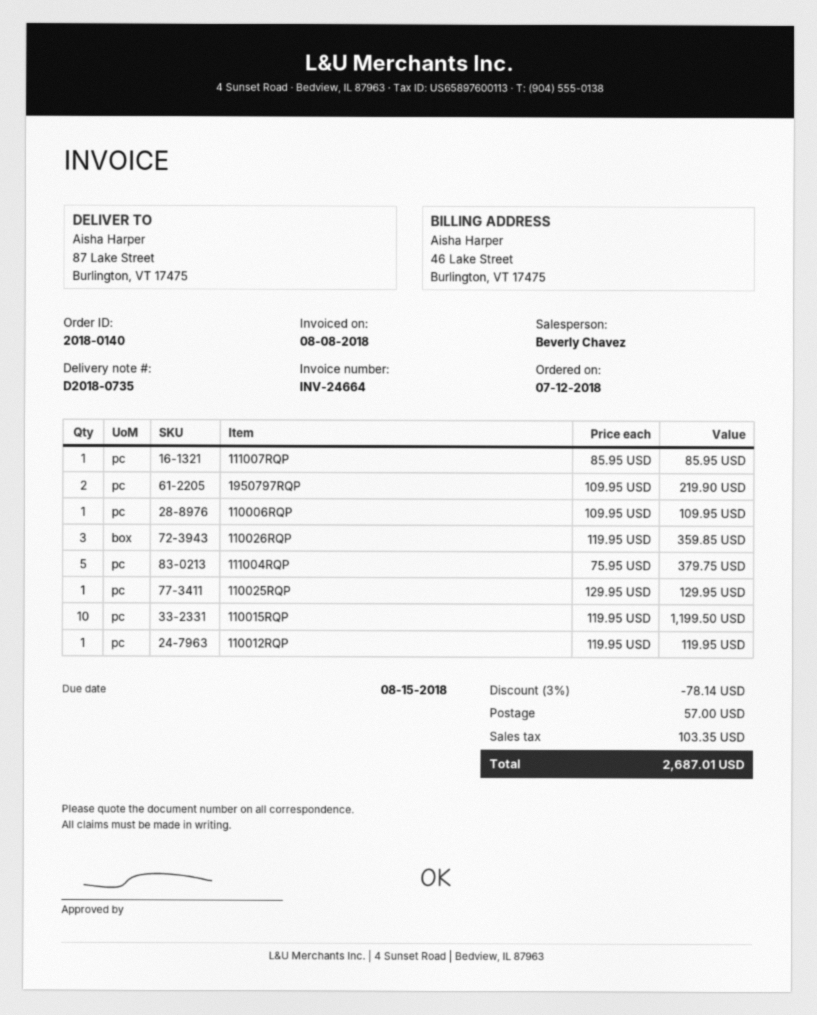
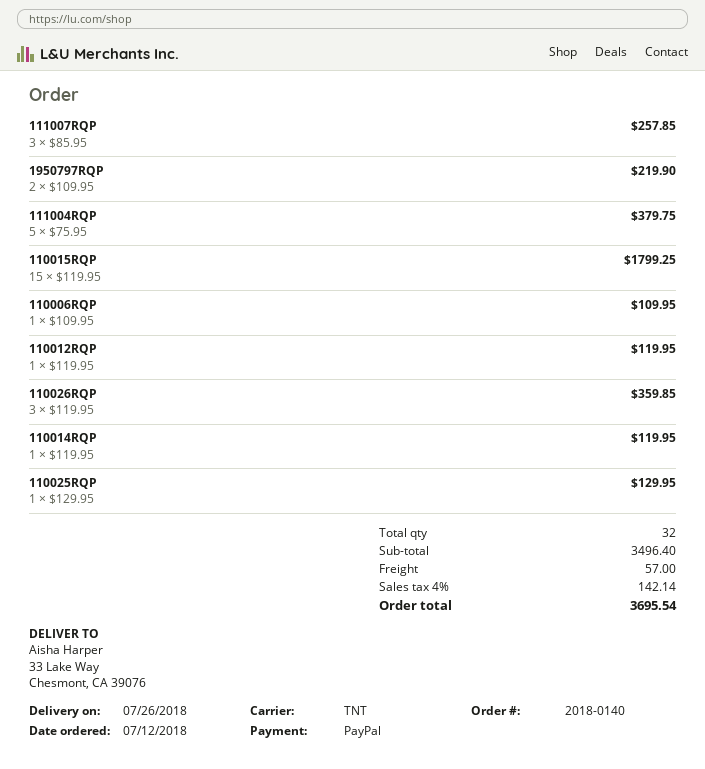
ship to: 87 Lake Street, Burlington, VT 17475 -> 33 Lake Way, Chesmont, CA 39076
111007RQP: 1 x 85.95 = 85.95 -> 3 x 85.95 = 257.85
110015RQP: 10 x 119.95 = 1199.50 -> 15 x 119.95 = 1799.25
110014RQP: none -> 1 x 119.95 = 119.95
discount: 3% = 78.14 -> none
tax: 103.35 -> 142.14
total: 2687.01 -> 3695.54

